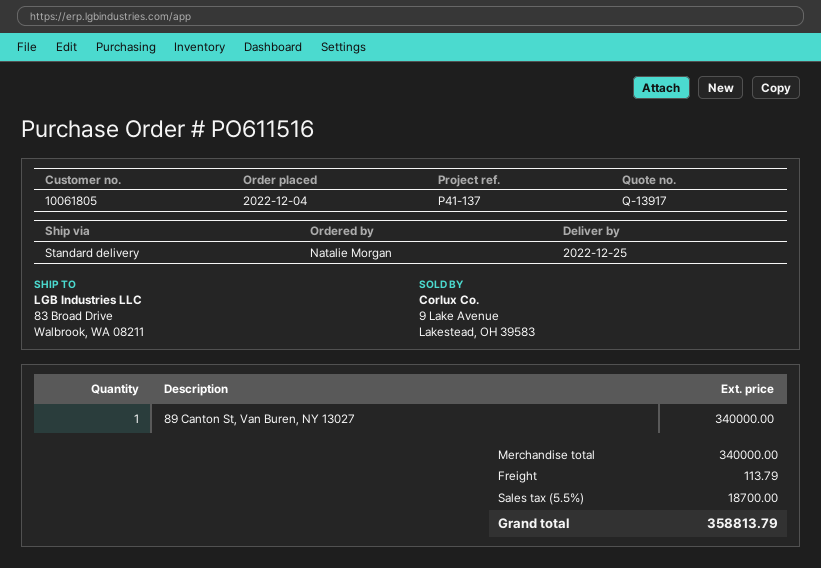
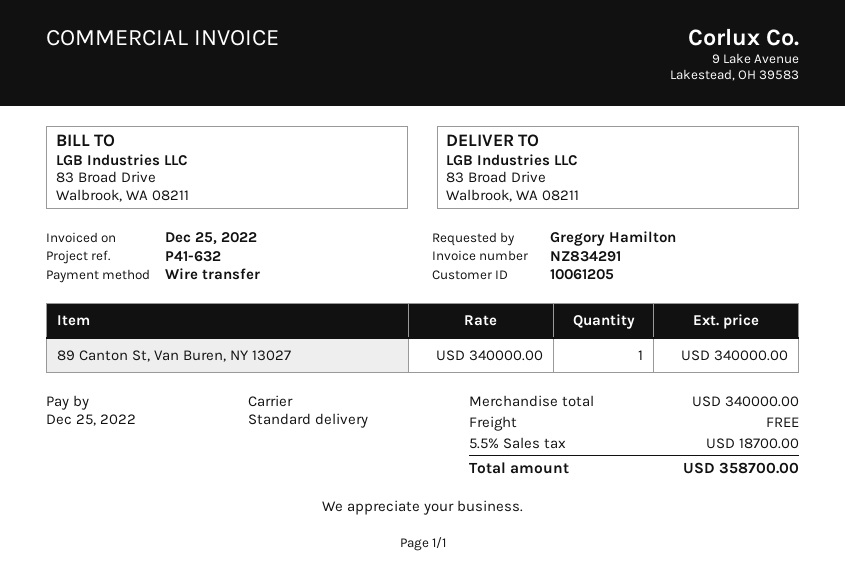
customer number: 10061805 -> 10061205
reference: P41-137 -> P41-632
ordered by: Natalie Morgan -> Gregory Hamilton
shipping: 113.79 -> 0.00
total: 358813.79 -> 358700.00

